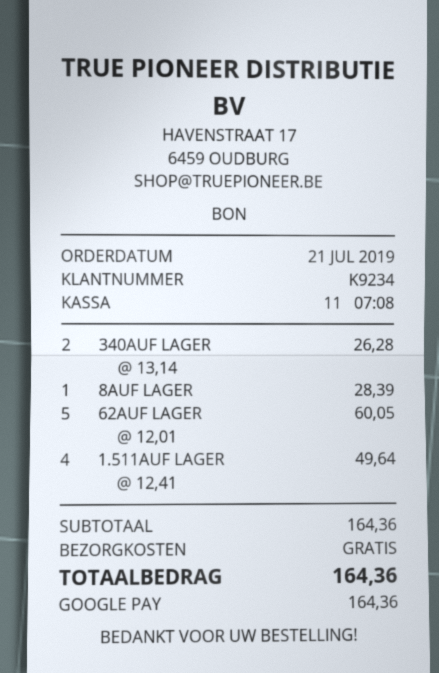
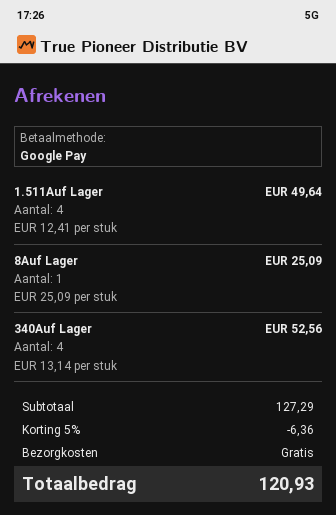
340AUF LAGER: 2 x 13.14 = 26.28 -> 4 x 13.14 = 52.56
8AUF LAGER: 1 x 28.39 = 28.39 -> 1 x 25.09 = 25.09
62AUF LAGER: 5 x 12.01 = 60.05 -> none
subtotal: 164.36 -> 127.29
discount: none -> 5% = 6.36
total: 164.36 -> 120.93

